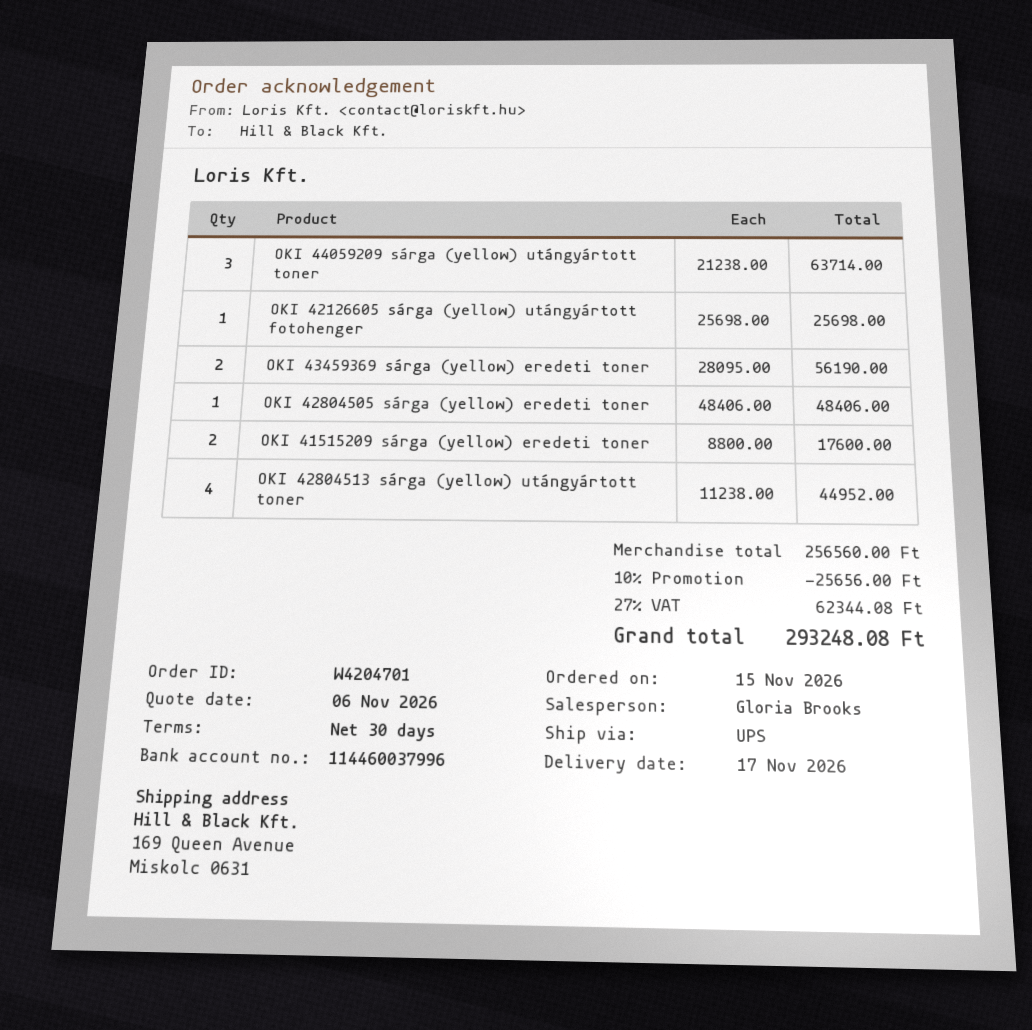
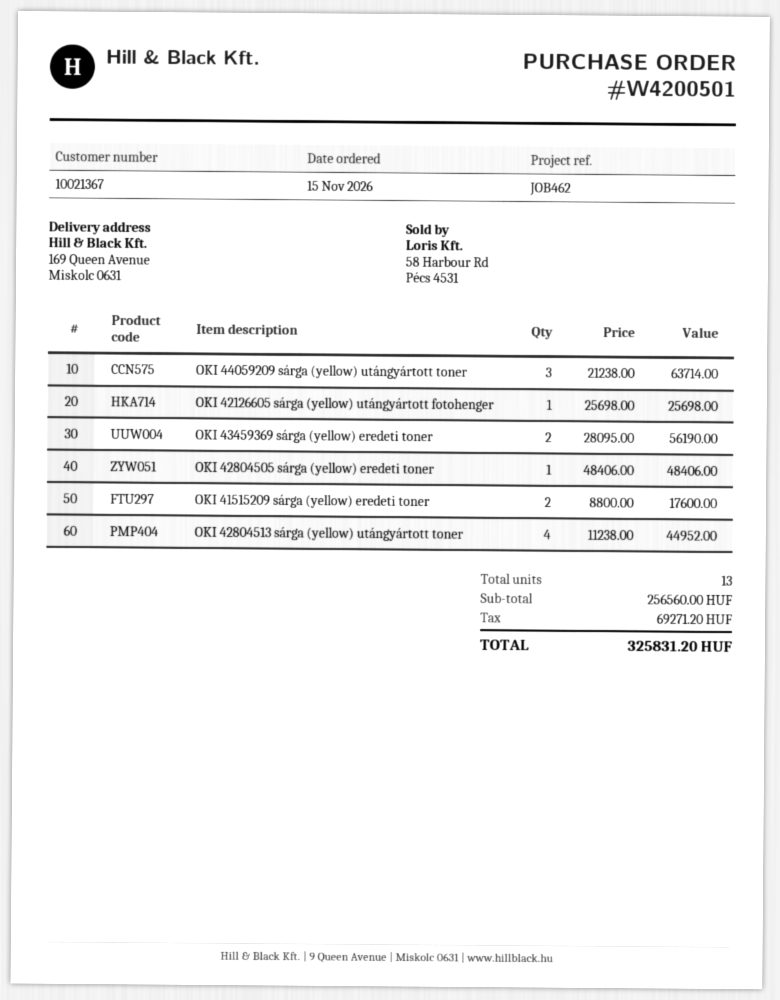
order number: W4204701 -> W4200501
discount: 10% = 25656.00 -> none
tax: 62344.08 -> 69271.20
total: 293248.08 -> 325831.20

